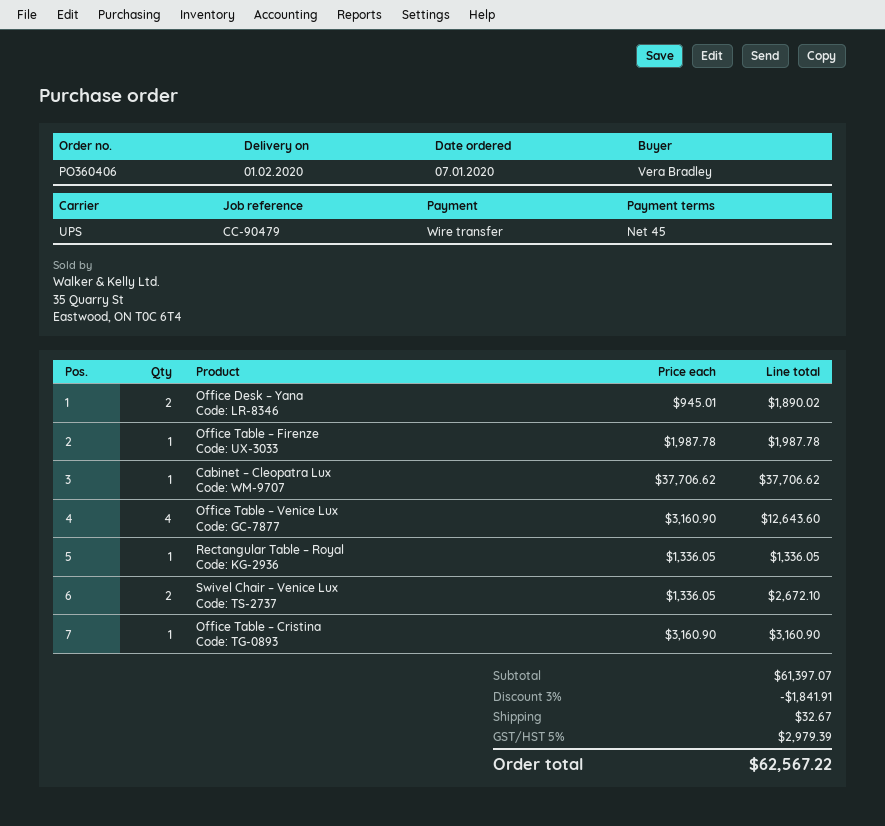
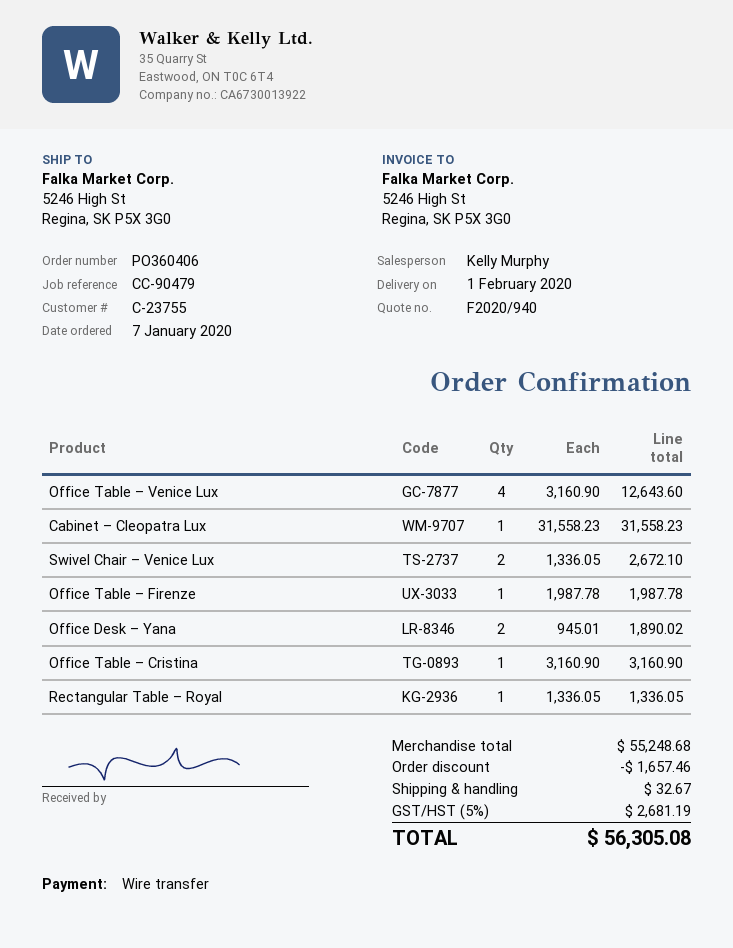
Cabinet – Cleopatra Lux: 1 x 37706.62 = 37706.62 -> 1 x 31558.23 = 31558.23
subtotal: 61397.07 -> 55248.68
discount: 1841.91 -> 1657.46
tax: 5% = 2979.39 -> 5% = 2681.19
total: 62567.22 -> 56305.08

